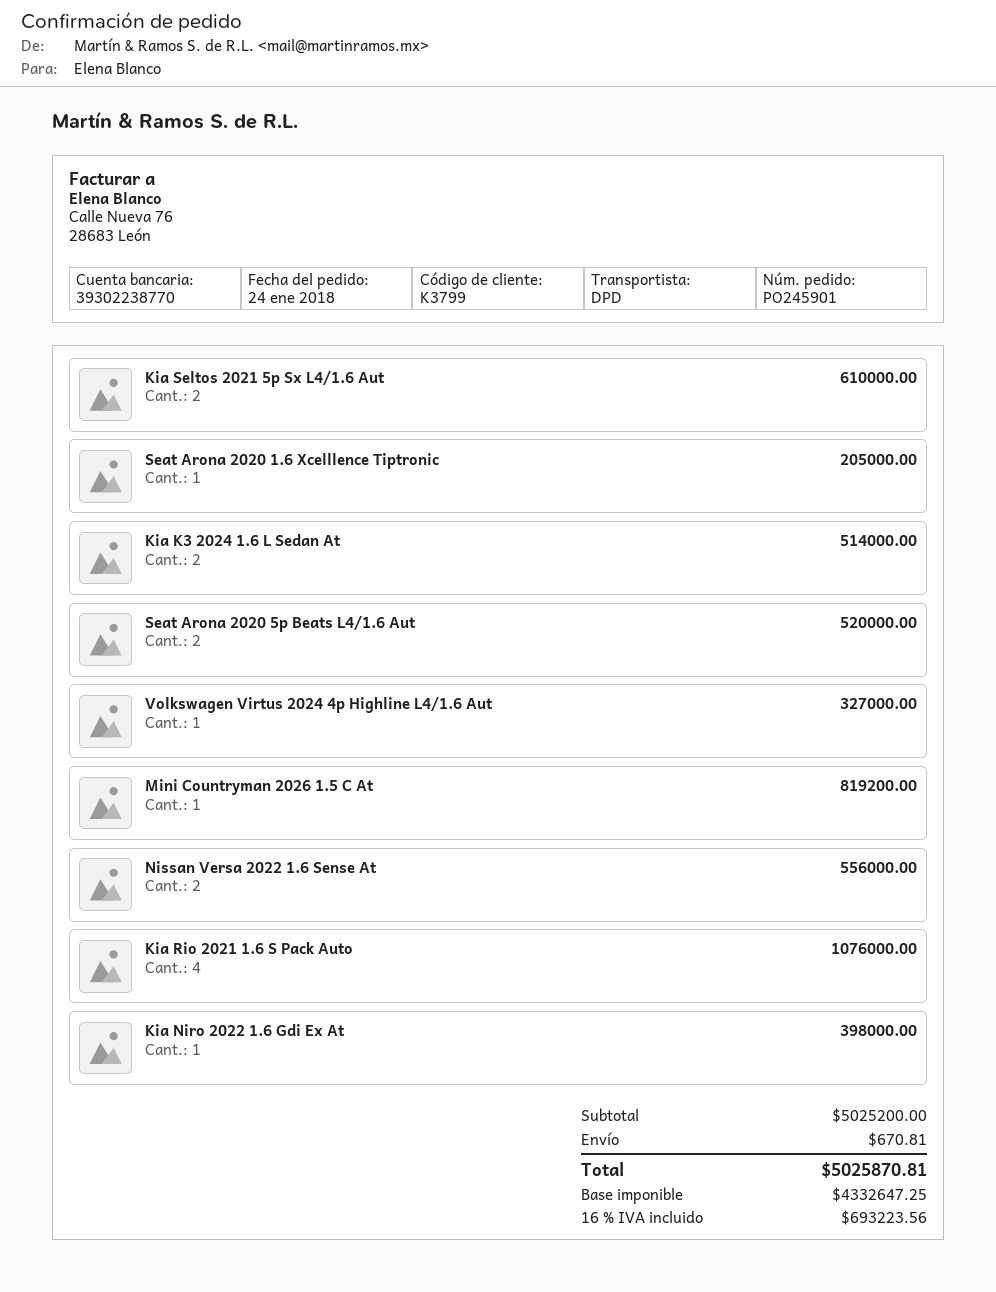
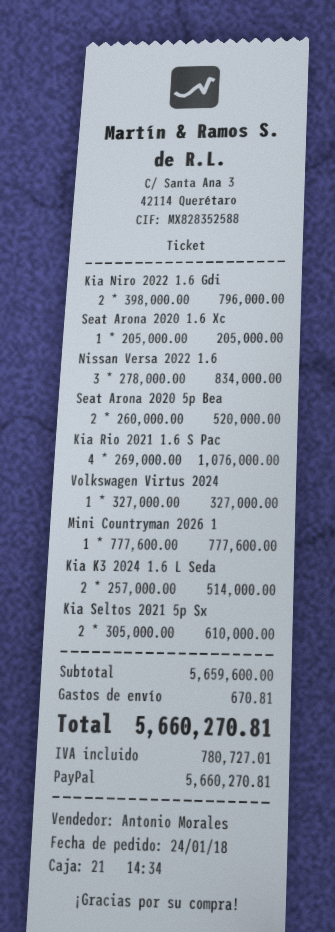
Mini Countryman 2026 1.5 C At: 1 for 819200.00 -> 1 for 777600.00
Nissan Versa 2022 1.6 Sense At: 2 for 556000.00 -> 3 for 834000.00
Kia Niro 2022 1.6 Gdi Ex At: 1 for 398000.00 -> 2 for 796000.00
subtotal: 5025200.00 -> 5659600.00
tax: 693223.56 -> 780727.01
total: 5025870.81 -> 5660270.81

